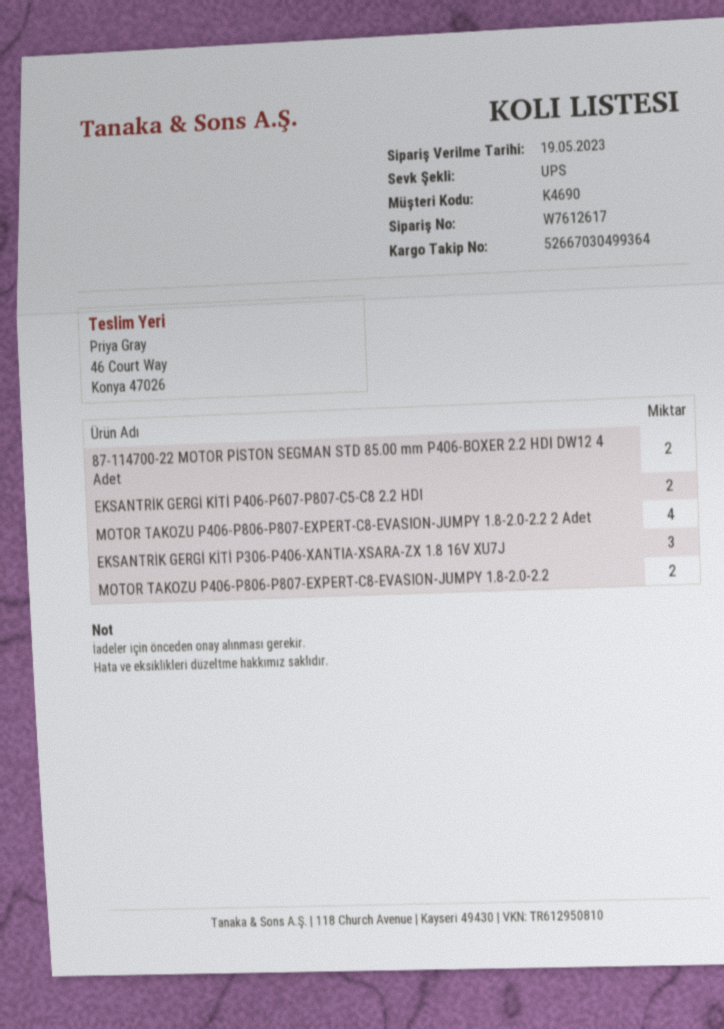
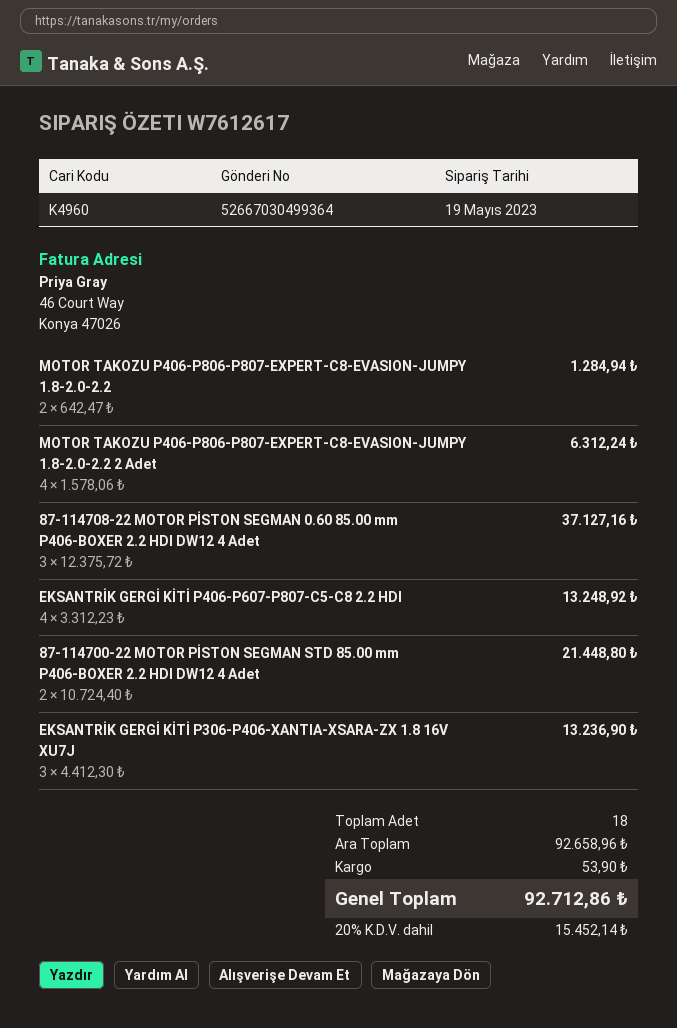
customer number: K4690 -> K4960
EKSANTRİK GERGİ KİTİ P406-P607-P807-C5-C8 2.2 HDI: 2 -> 4
87-114708-22 MOTOR PİSTON SEGMAN 0.60 85.00 mm P406-BOXER 2.2 HDI DW12 4 Adet: none -> 3

